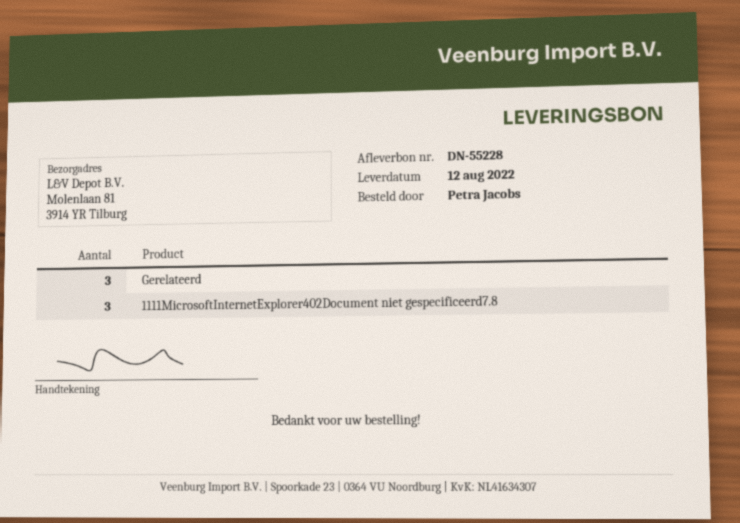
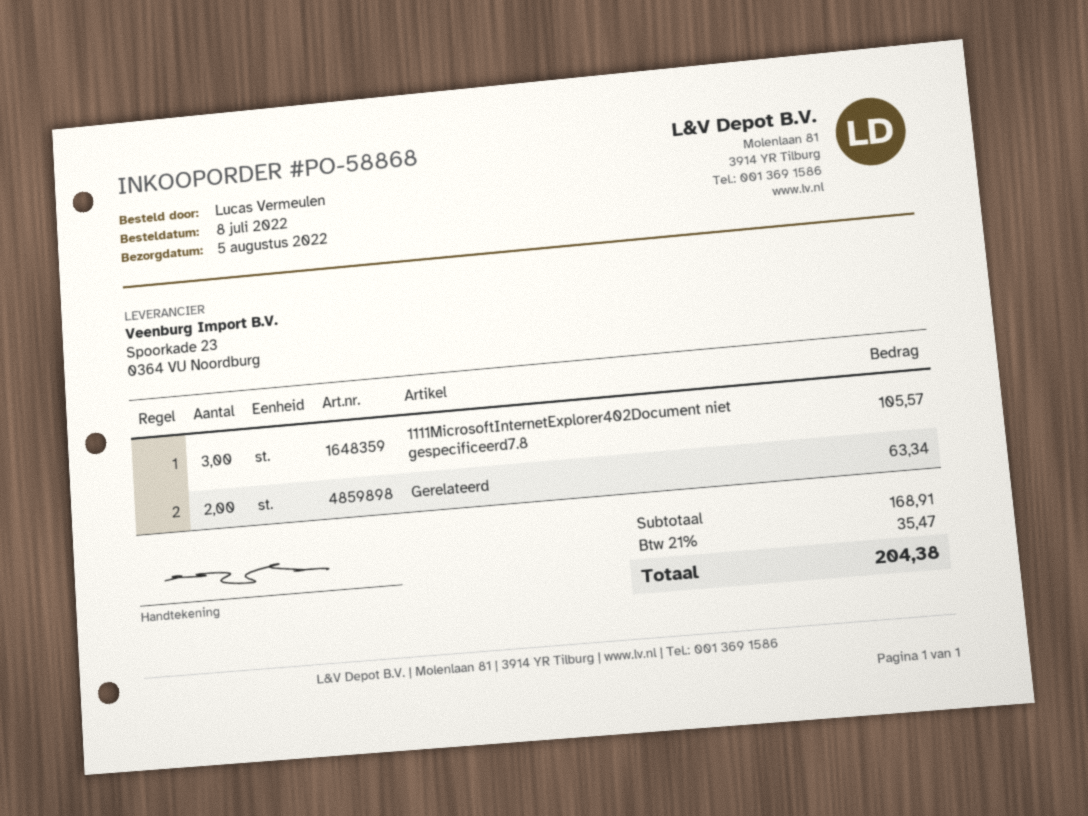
delivery date: 2022-08-12 -> 2022-08-05
ordered by: Petra Jacobs -> Lucas Vermeulen
Gerelateerd: 3 -> 2

